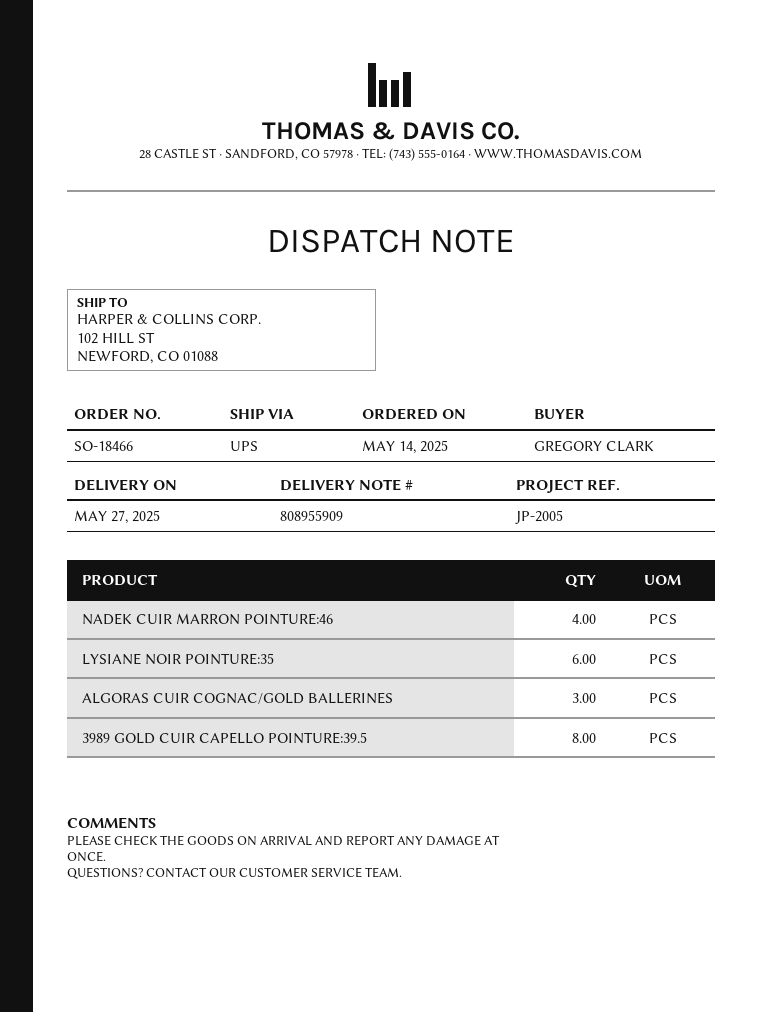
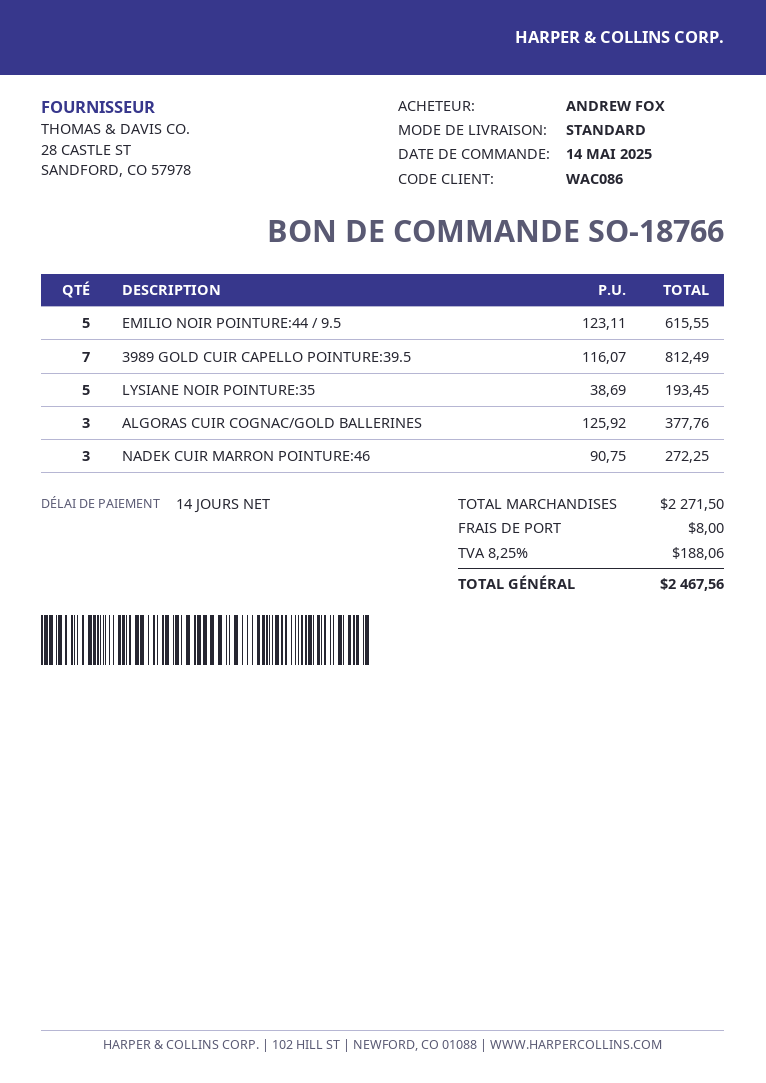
order number: SO-18466 -> SO-18766
ordered by: GREGORY CLARK -> ANDREW FOX
shipping method: UPS -> standard
NADEK CUIR MARRON POINTURE:46: 4 -> 3
LYSIANE NOIR POINTURE:35: 6 -> 5
3989 GOLD CUIR CAPELLO POINTURE:39.5: 8 -> 7
EMILIO NOIR POINTURE:44 / 9.5: none -> 5

